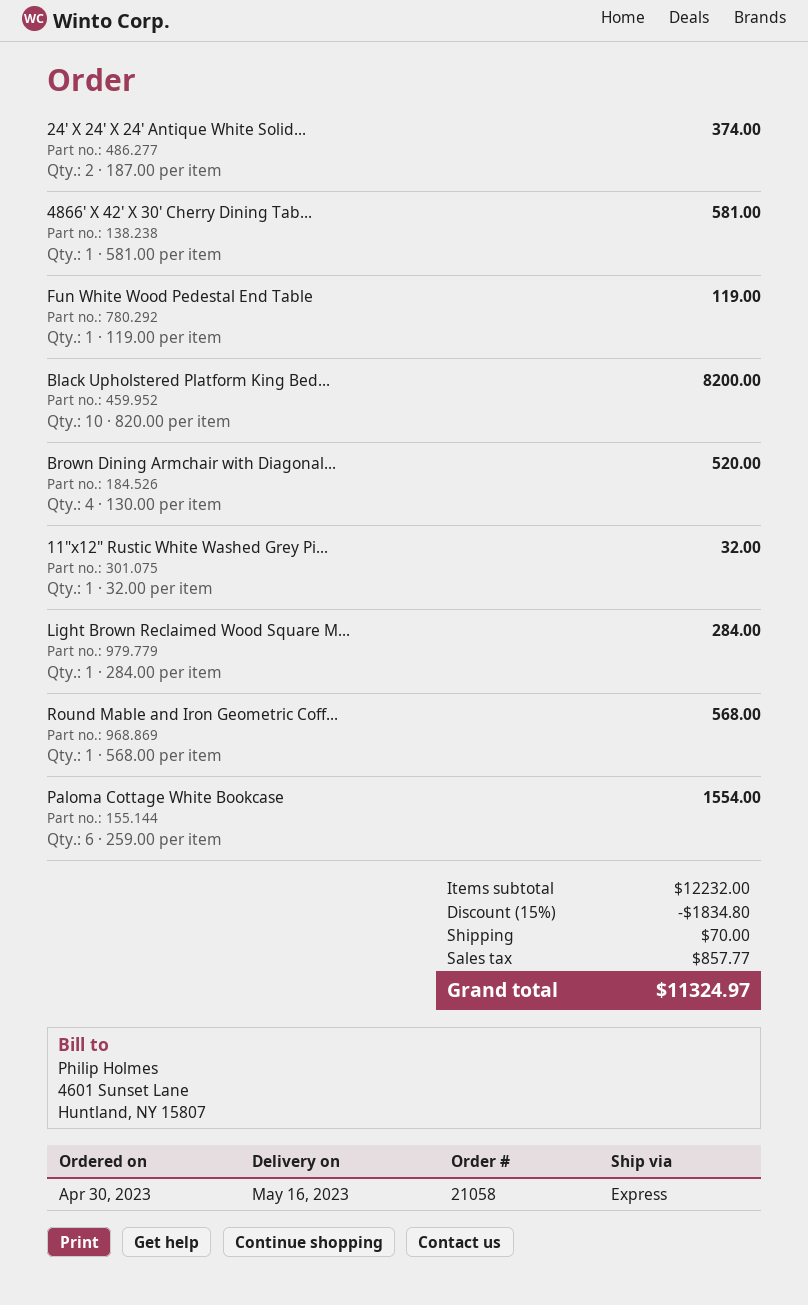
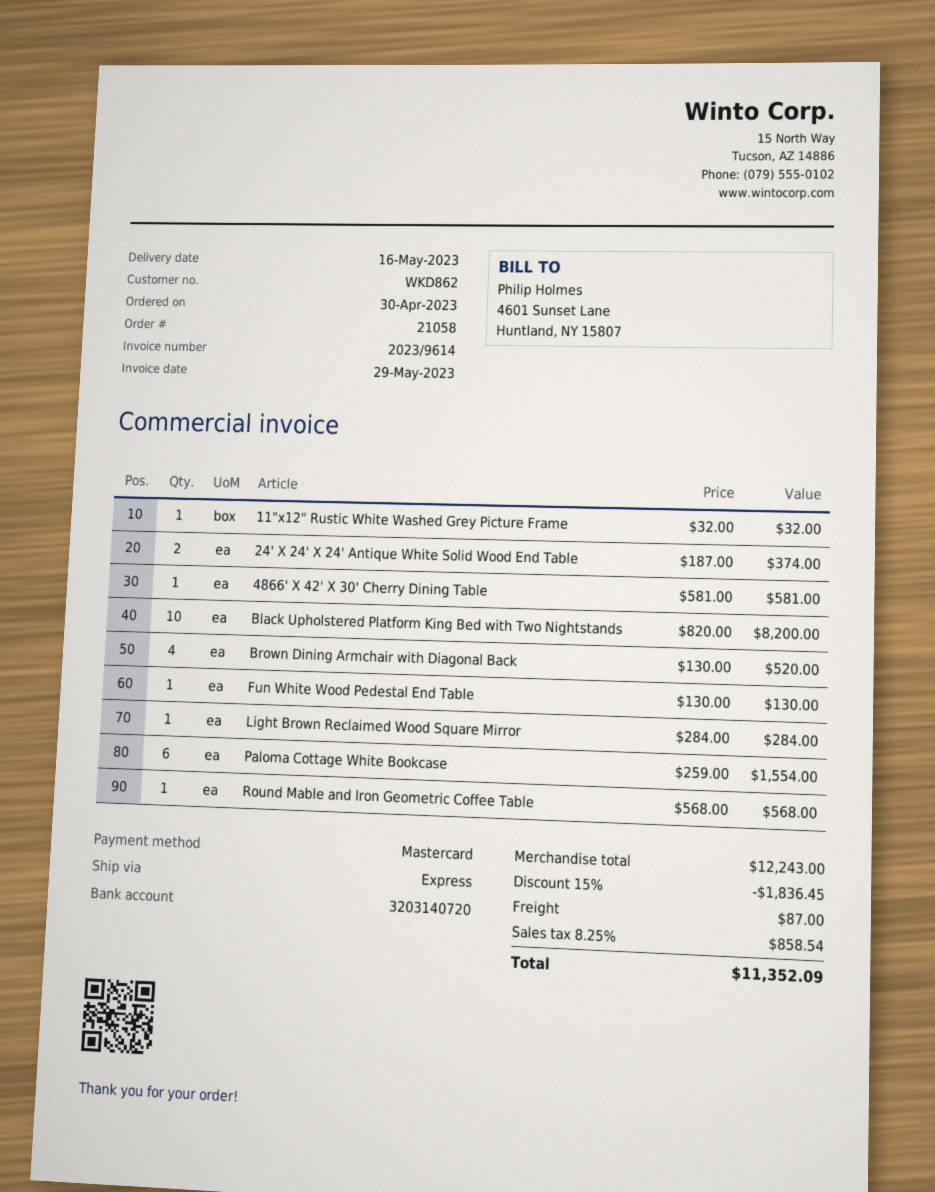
Fun White Wood Pedestal End Table: 1 x 119.00 = 119.00 -> 1 x 130.00 = 130.00
subtotal: 12232.00 -> 12243.00
discount: 15% = 1834.80 -> 15% = 1836.45
shipping: 70.00 -> 87.00
tax: 857.77 -> 858.54
total: 11324.97 -> 11352.09

